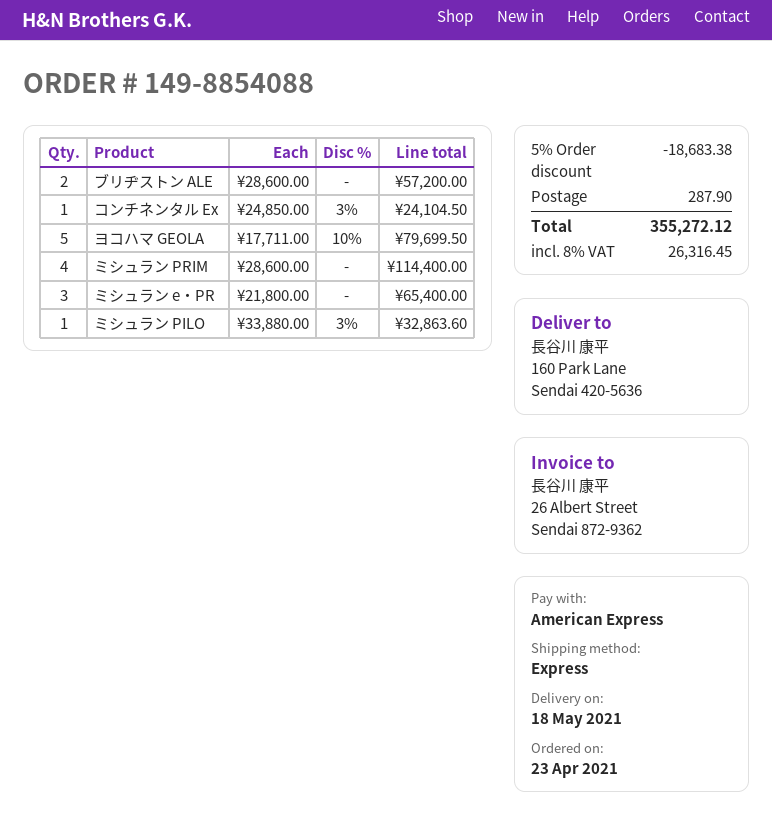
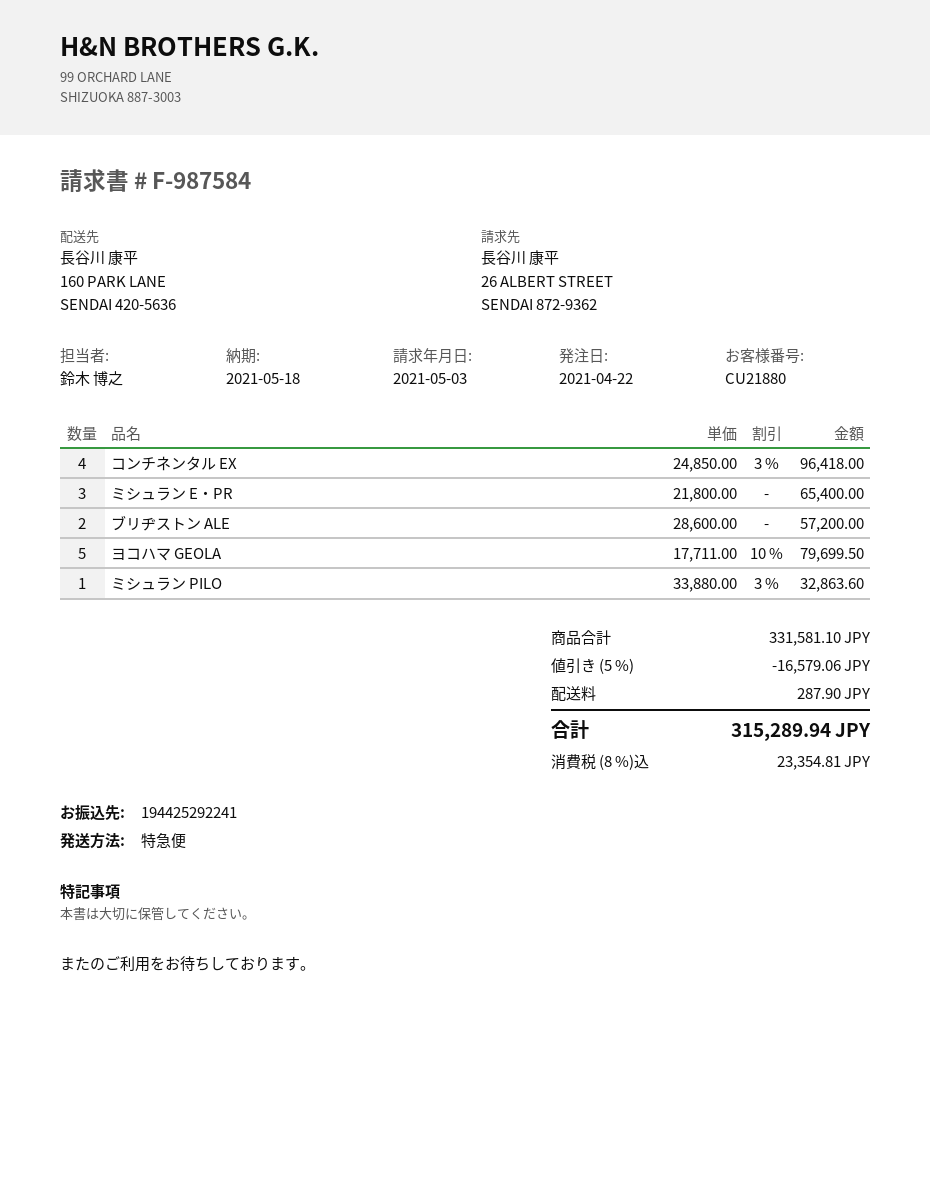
order date: 2021-04-23 -> 2021-04-22
コンチネンタル Ex: 1 x 24850.00 - 3% = 24104.50 -> 4 x 24850.00 - 3% = 96418.00
ミシュラン PRIM: 4 x 28600.00 = 114400.00 -> none
discount: 5% = 18683.38 -> 5% = 16579.06
tax: 8% = 26316.45 -> 8% = 23354.81
total: 355272.12 -> 315289.94

